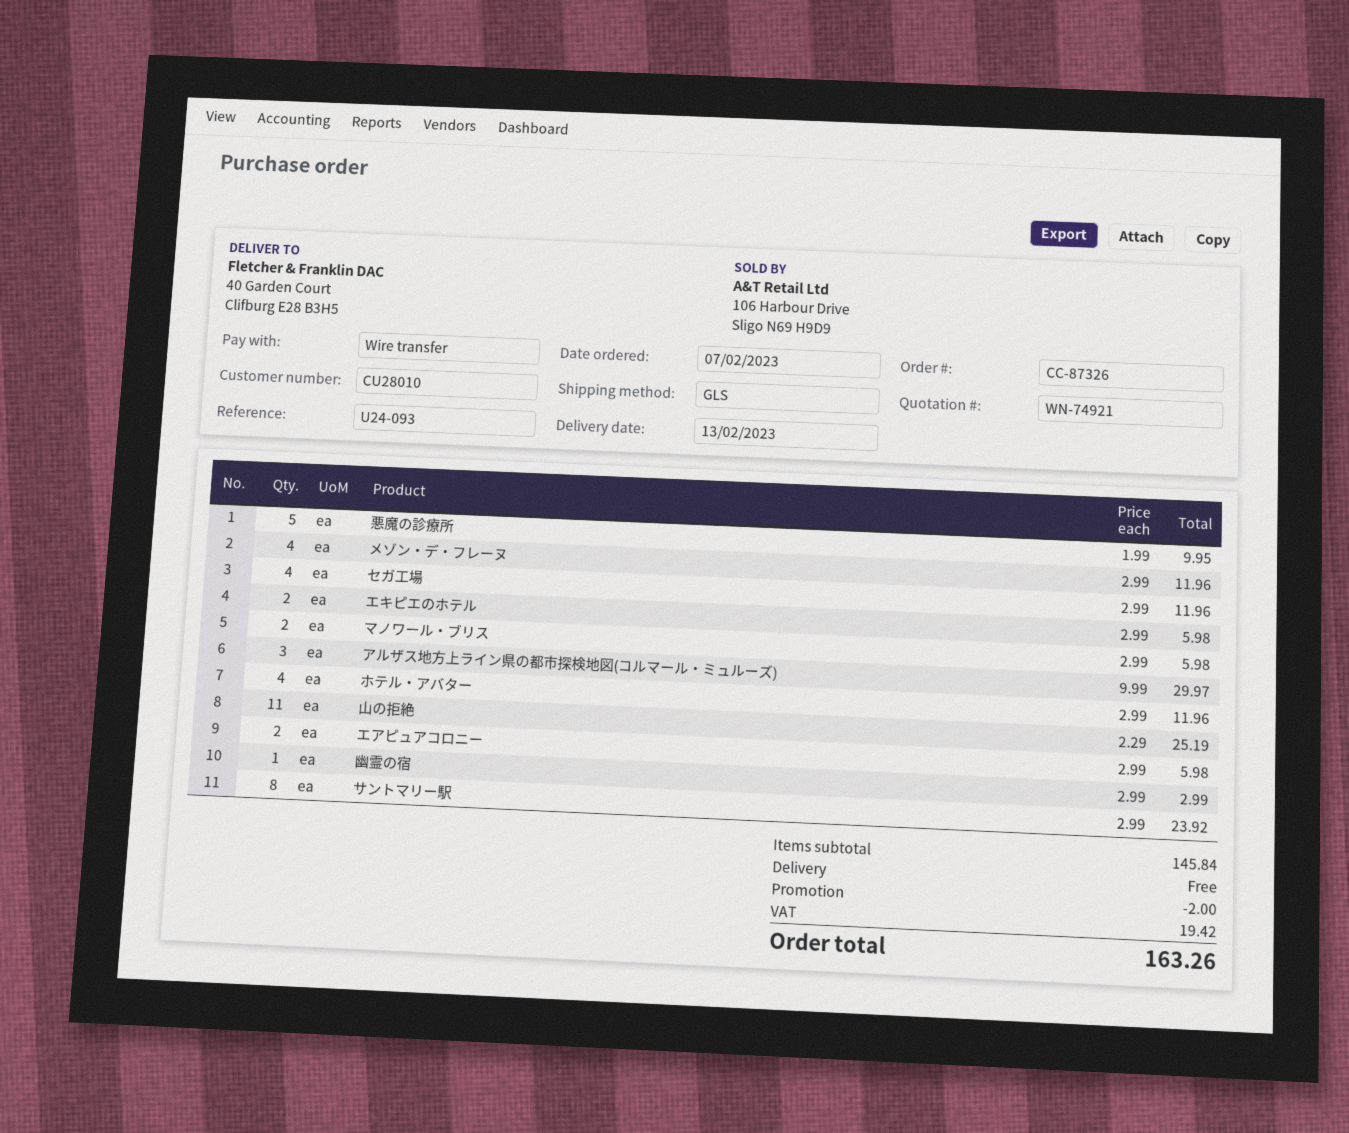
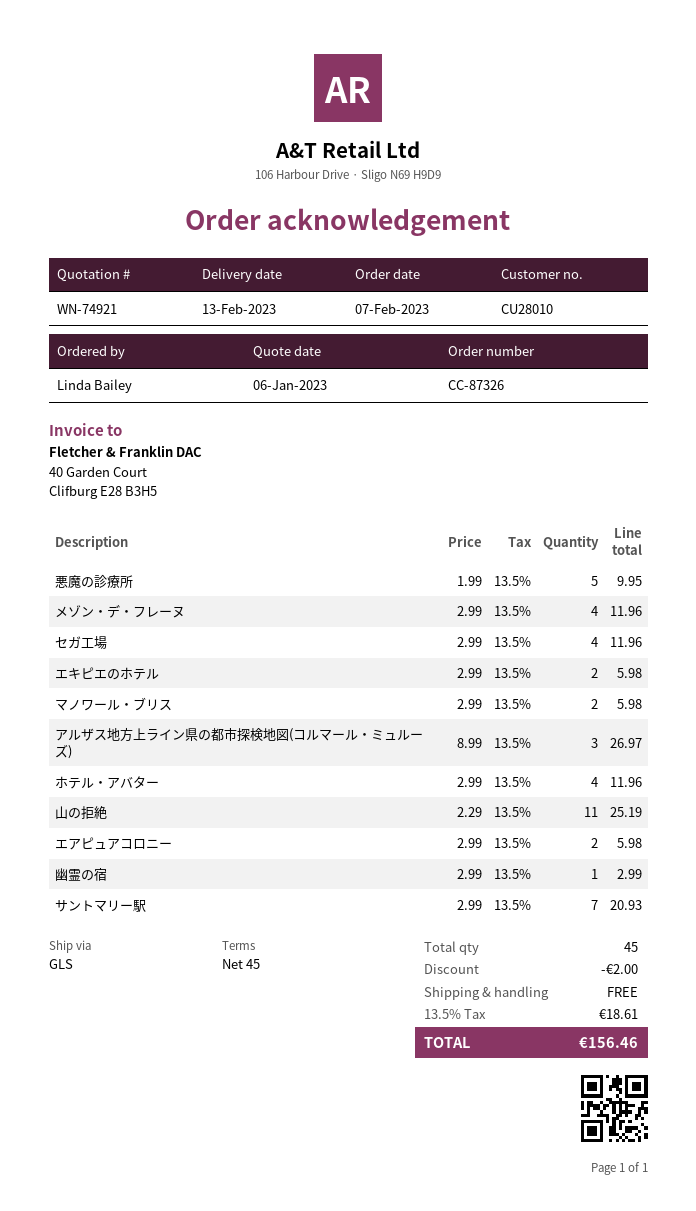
アルザス地方上ライン県の都市探検地図(コルマール・ミュルーズ): 3 x 9.99 = 29.97 -> 3 x 8.99 = 26.97
サントマリー駅: 8 x 2.99 = 23.92 -> 7 x 2.99 = 20.93
tax: 19.42 -> 18.61
total: 163.26 -> 156.46

